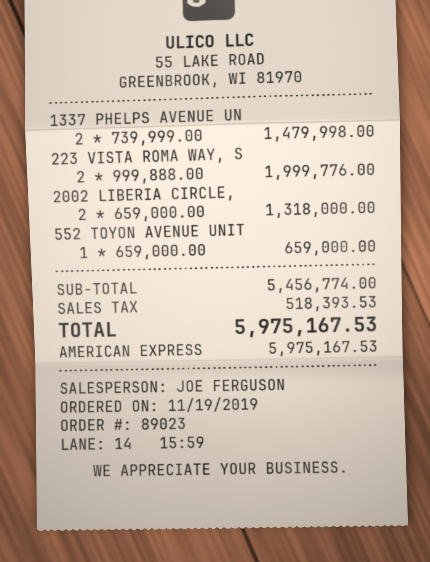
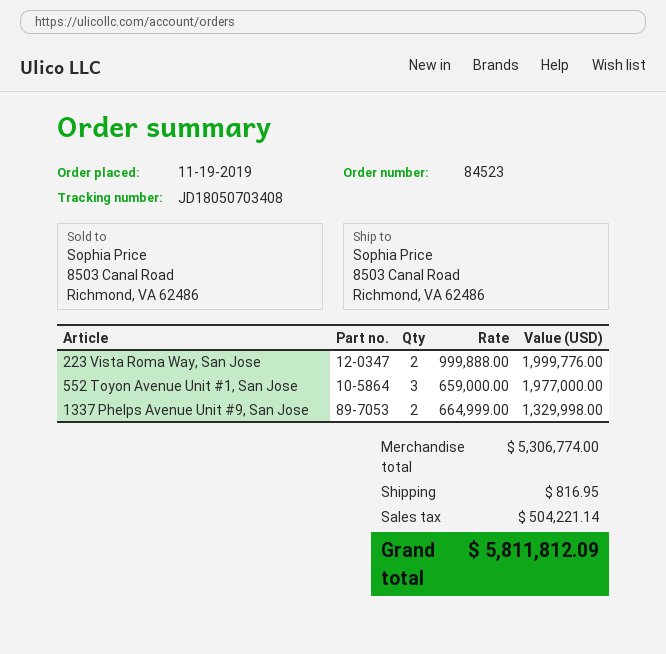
order number: 89023 -> 84523
1337 PHELPS AVENUE UN: 2 x 739999.00 = 1479998.00 -> 2 x 664999.00 = 1329998.00
2002 LIBERIA CIRCLE,: 2 x 659000.00 = 1318000.00 -> none
552 TOYON AVENUE UNIT: 1 x 659000.00 = 659000.00 -> 3 x 659000.00 = 1977000.00
subtotal: 5456774.00 -> 5306774.00
shipping: none -> 816.95
tax: 518393.53 -> 504221.14
total: 5975167.53 -> 5811812.09

